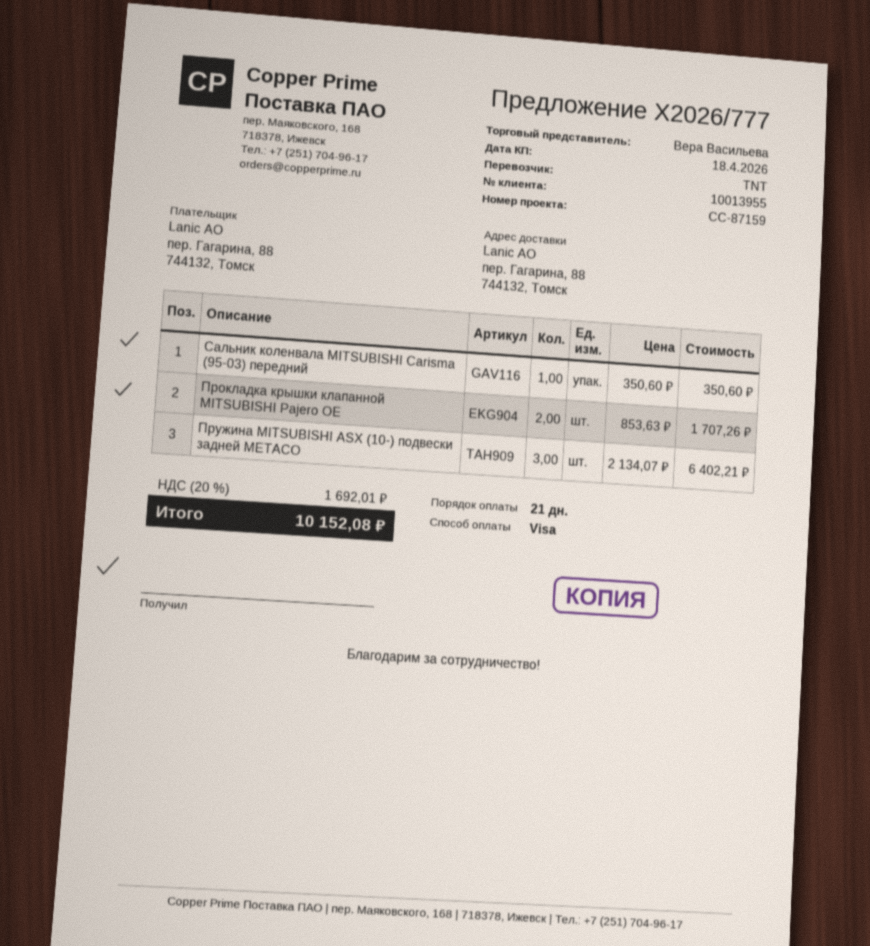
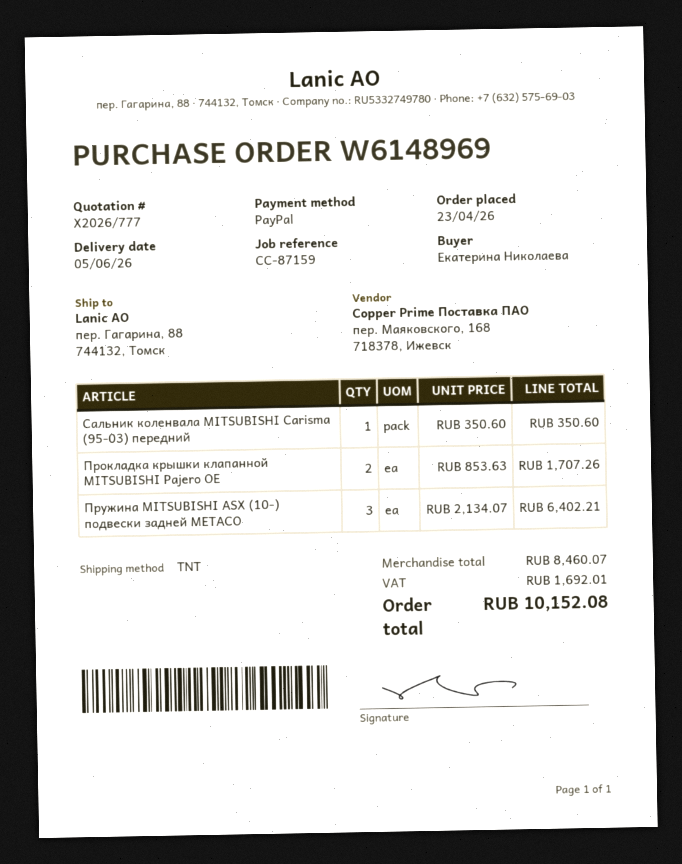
payment method: Visa -> PayPal

